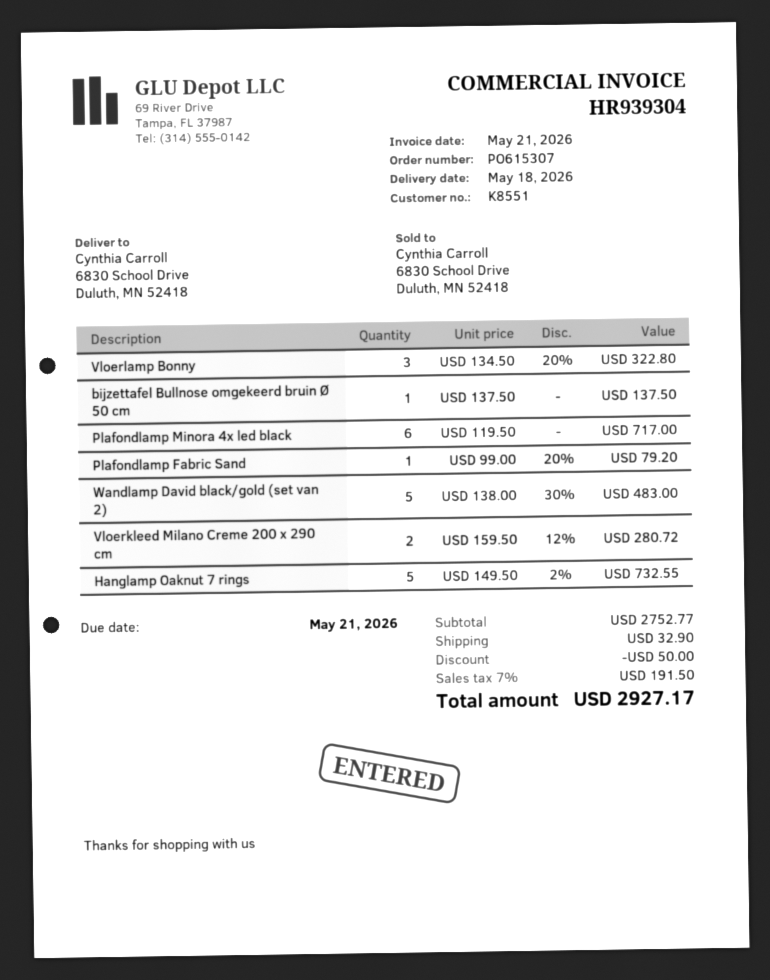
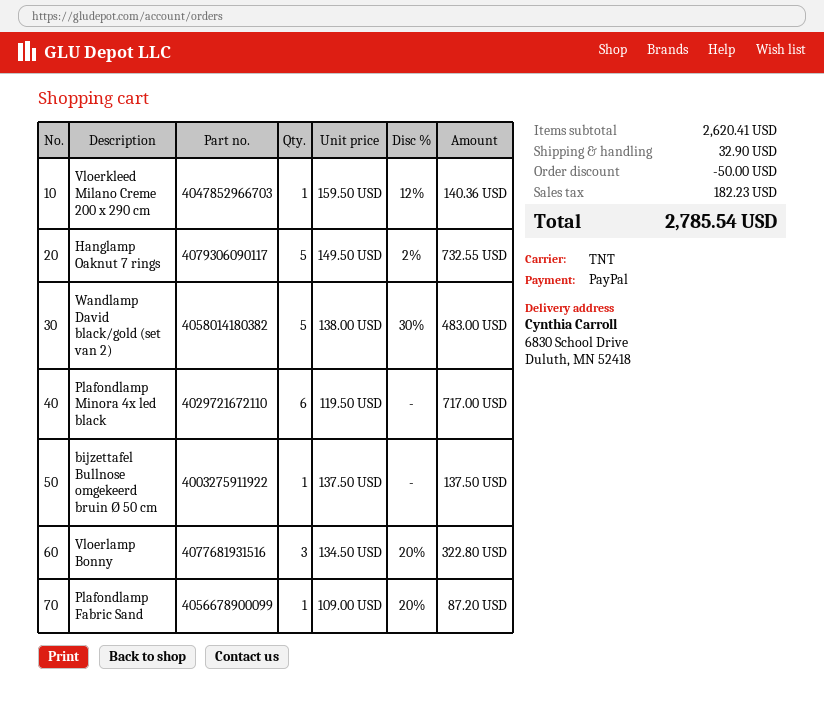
Plafondlamp Fabric Sand: 1 x 99.00 - 20% = 79.20 -> 1 x 109.00 - 20% = 87.20
Vloerkleed Milano Creme 200 x 290 cm: 2 x 159.50 - 12% = 280.72 -> 1 x 159.50 - 12% = 140.36
subtotal: 2752.77 -> 2620.41
tax: 191.50 -> 182.23
total: 2927.17 -> 2785.54

